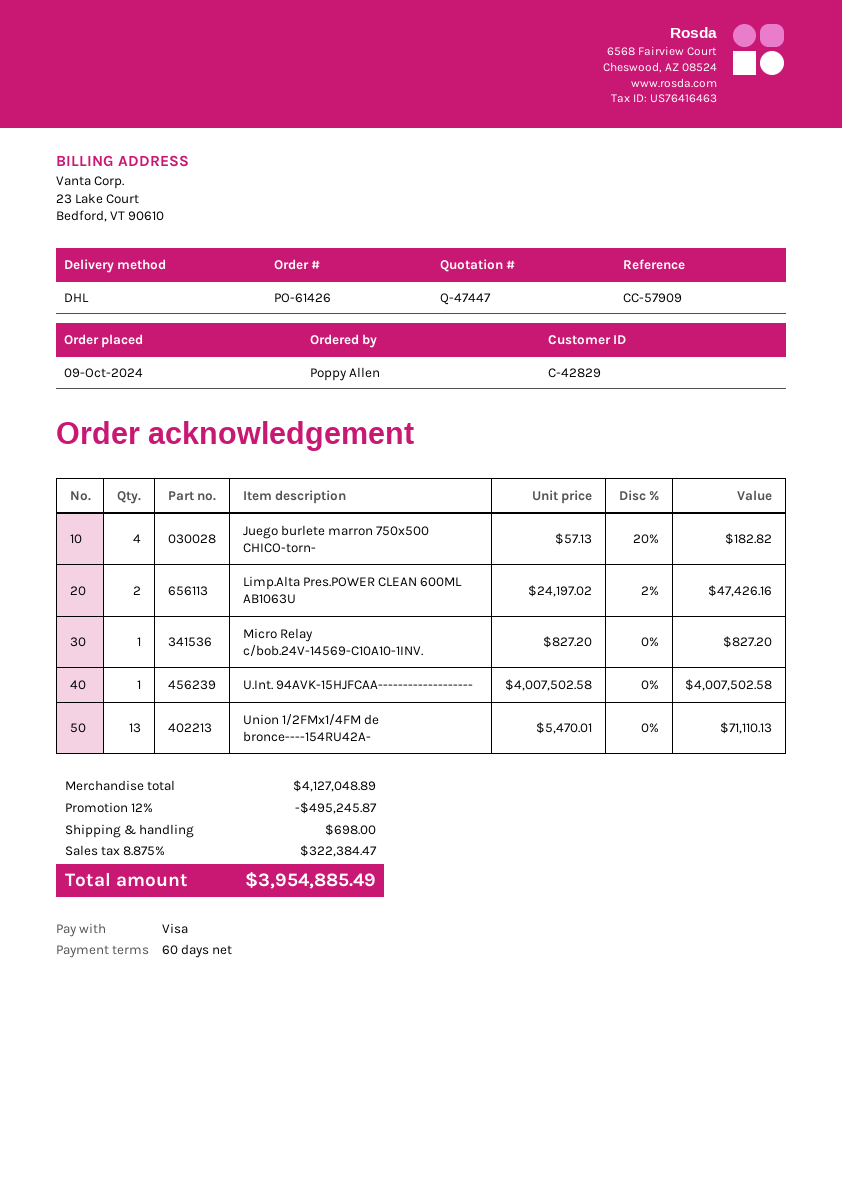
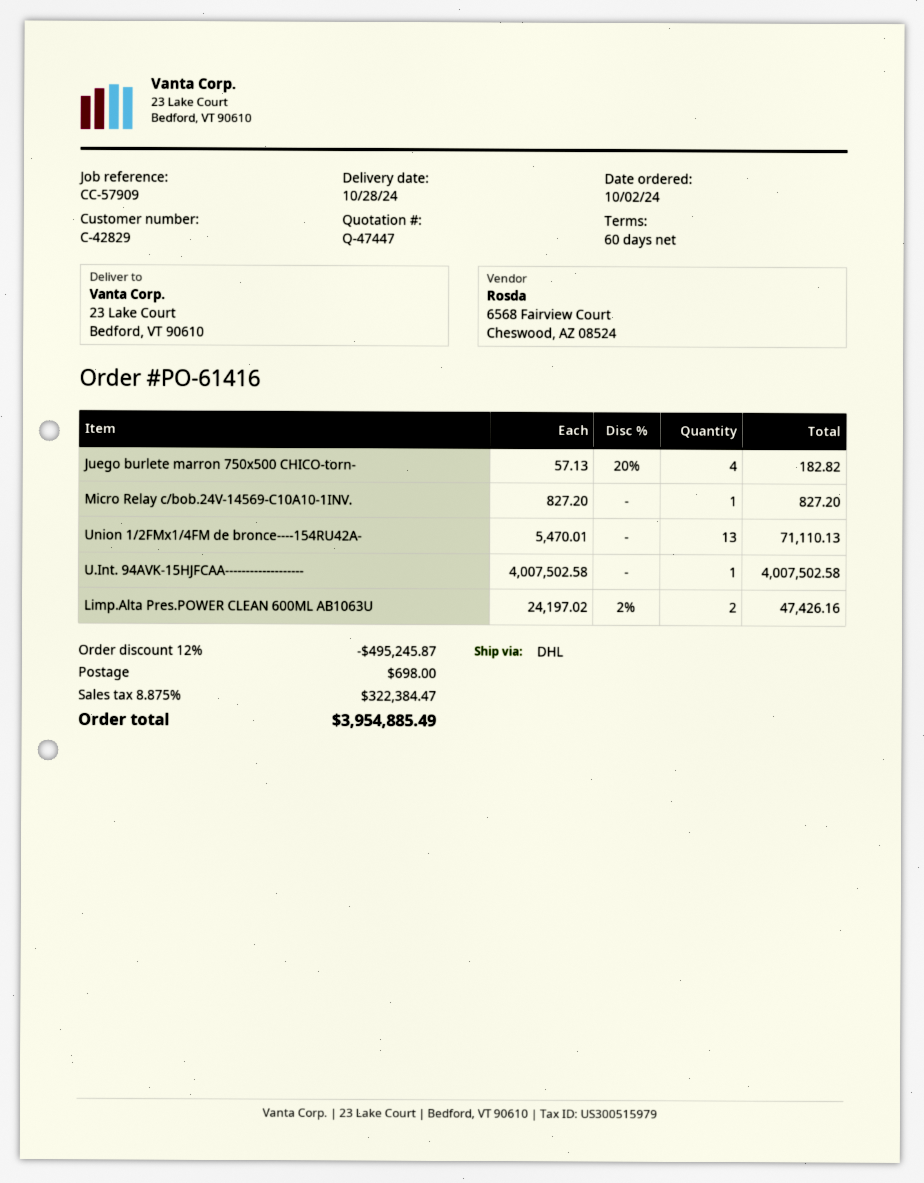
order number: PO-61426 -> PO-61416
order date: 2024-10-09 -> 2024-10-02

